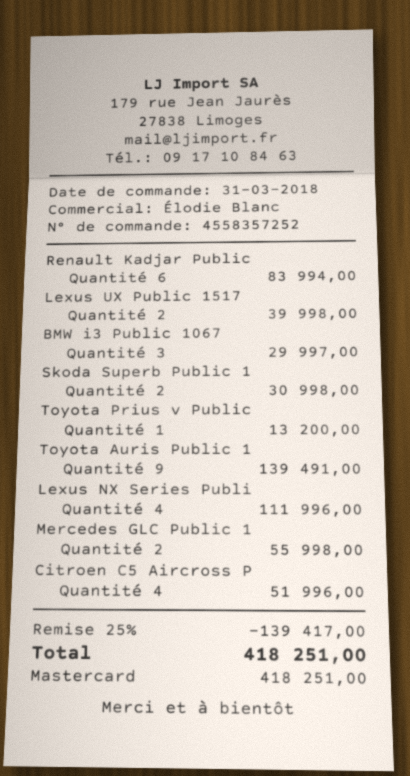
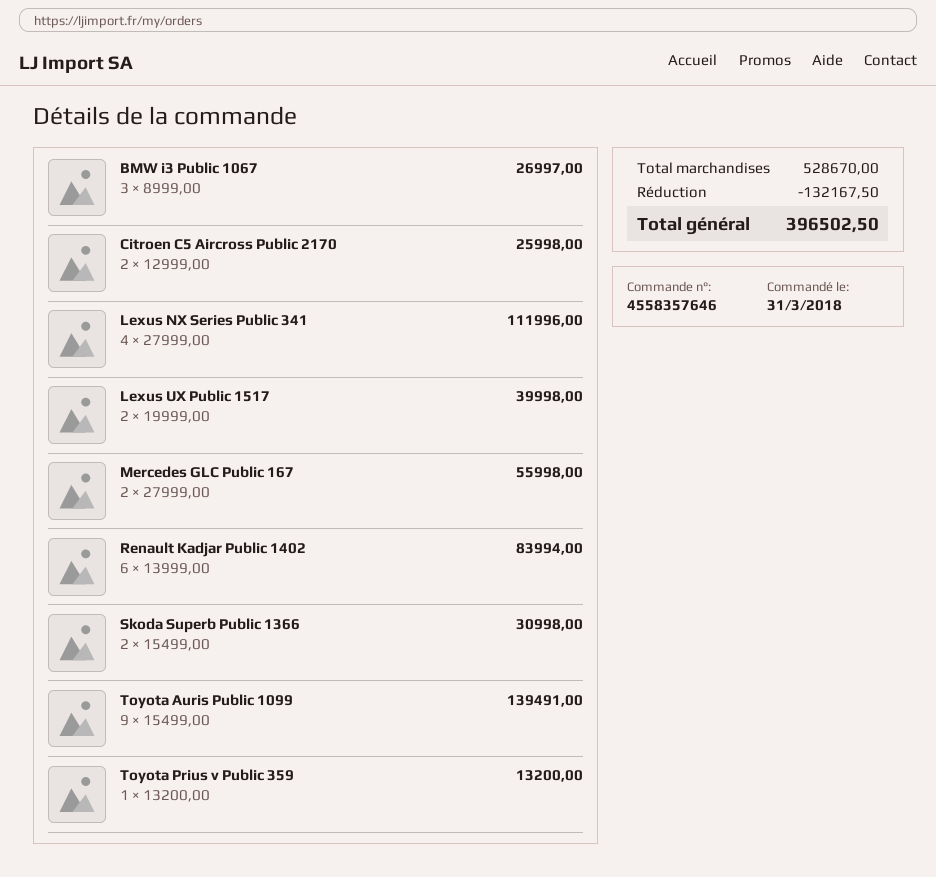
order number: 4558357252 -> 4558357646
BMW i3 Public 1067: 3 for 29997.00 -> 3 for 26997.00
Citroen C5 Aircross P: 4 for 51996.00 -> 2 for 25998.00
discount: 139417.00 -> 132167.50
total: 418251.00 -> 396502.50

